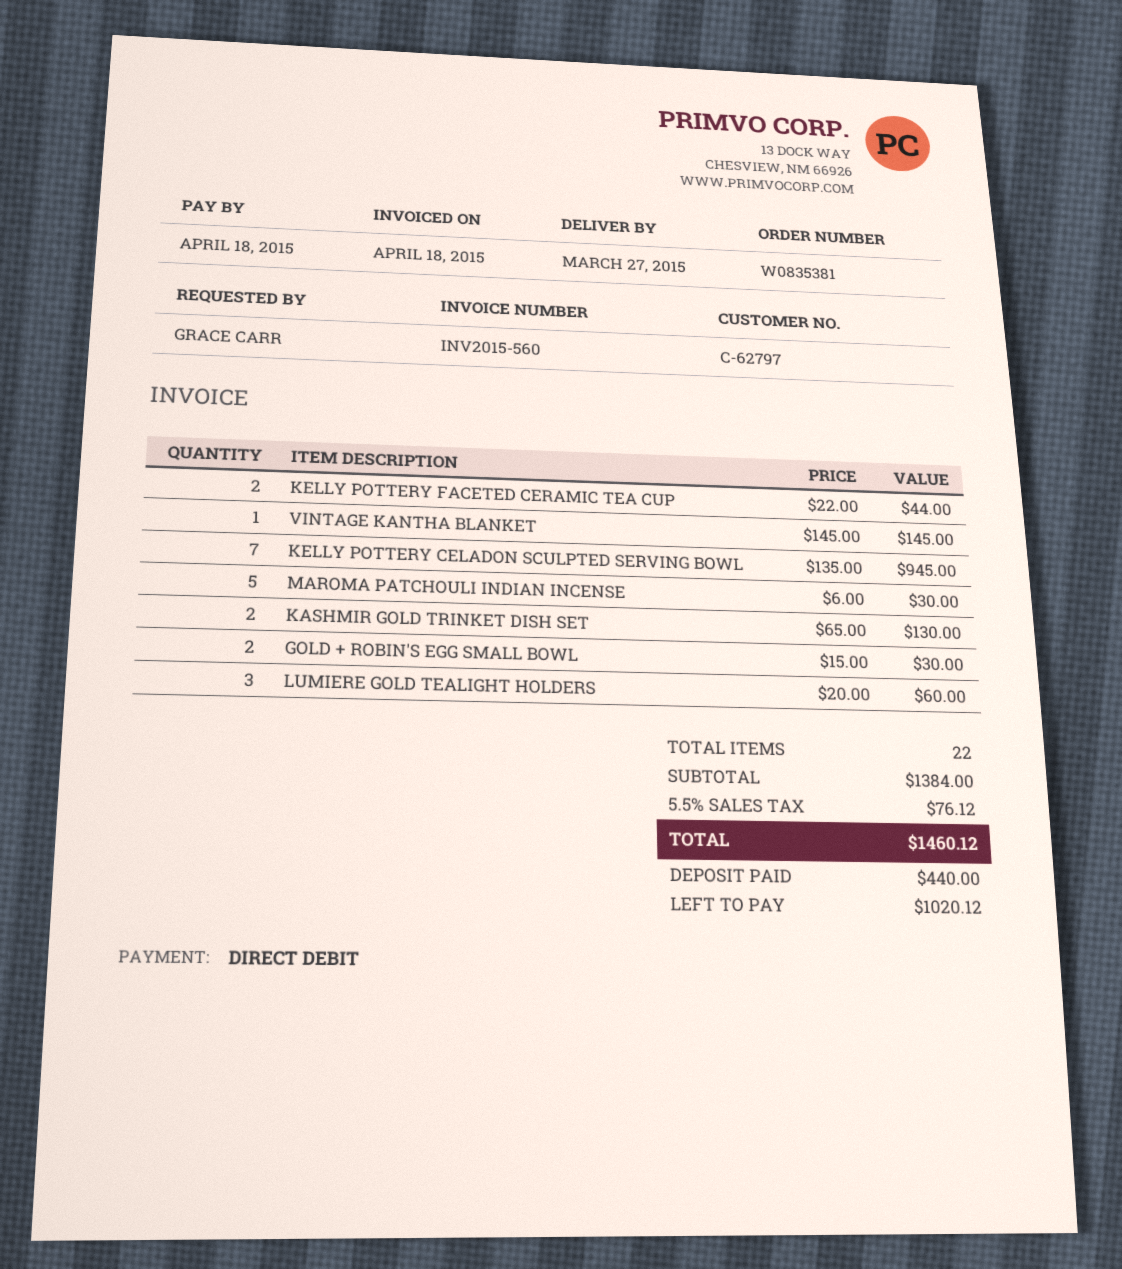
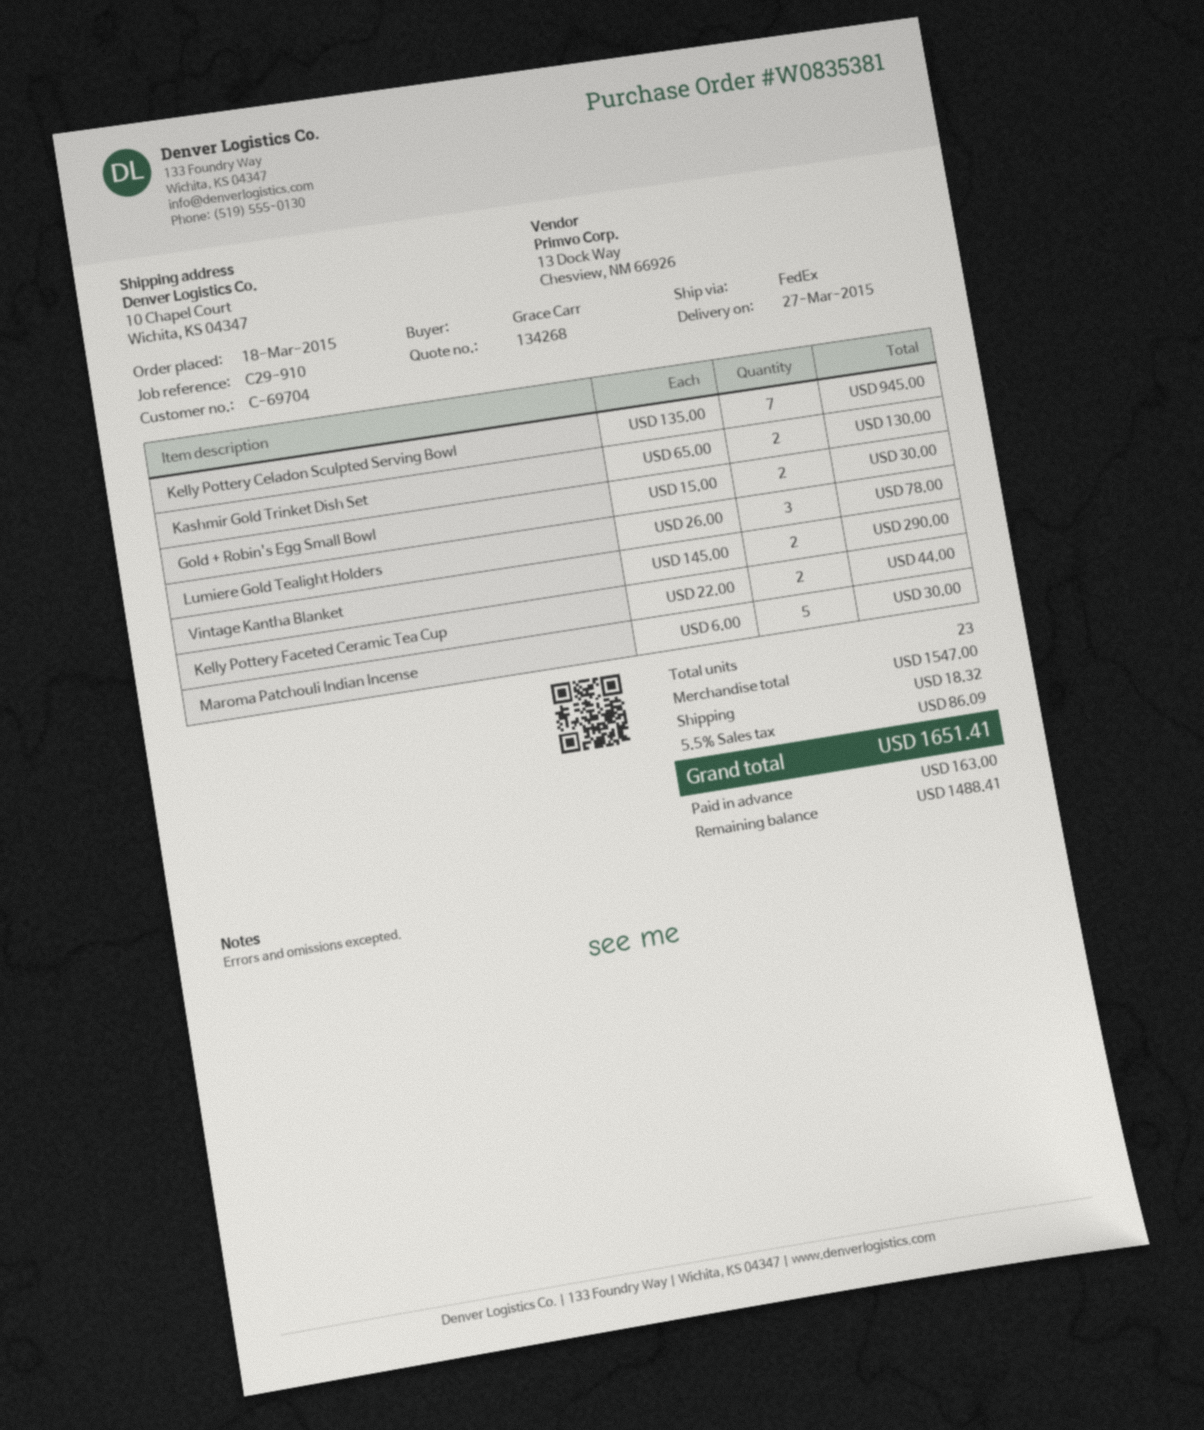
customer number: C-62797 -> C-69704
VINTAGE KANTHA BLANKET: 1 x 145.00 = 145.00 -> 2 x 145.00 = 290.00
LUMIERE GOLD TEALIGHT HOLDERS: 3 x 20.00 = 60.00 -> 3 x 26.00 = 78.00
total quantity: 22 -> 23
subtotal: 1384.00 -> 1547.00
shipping: none -> 18.32
tax: 5.5% = 76.12 -> 5.5% = 86.09
total: 1460.12 -> 1651.41
deposit: 440.00 -> 163.00
balance: 1020.12 -> 1488.41

